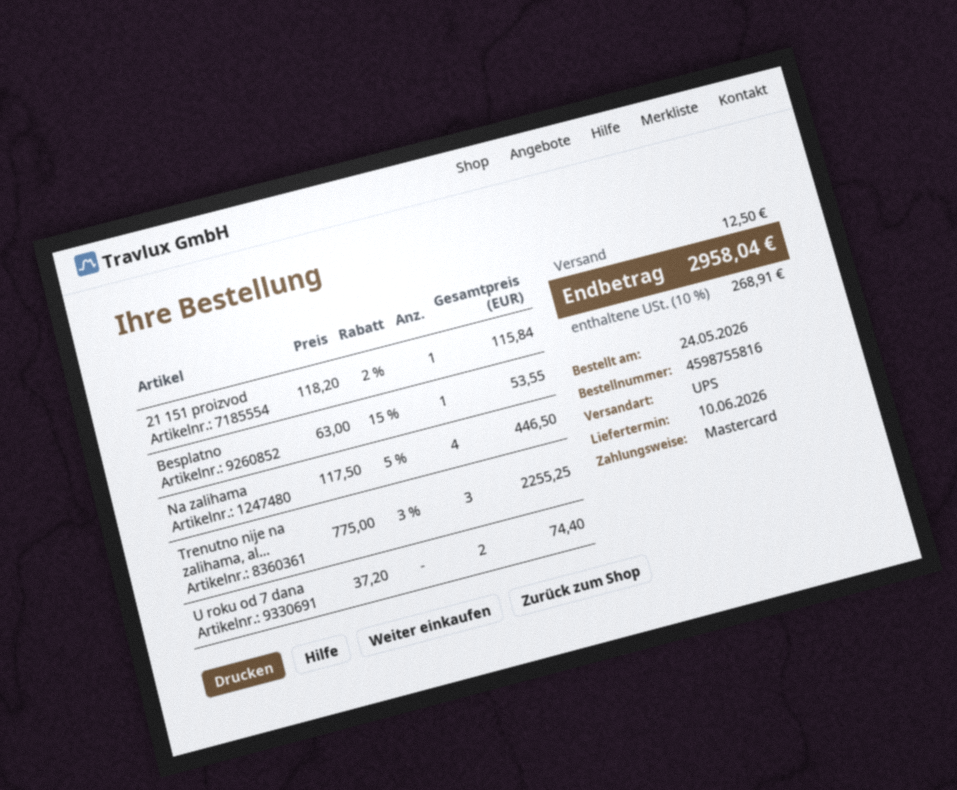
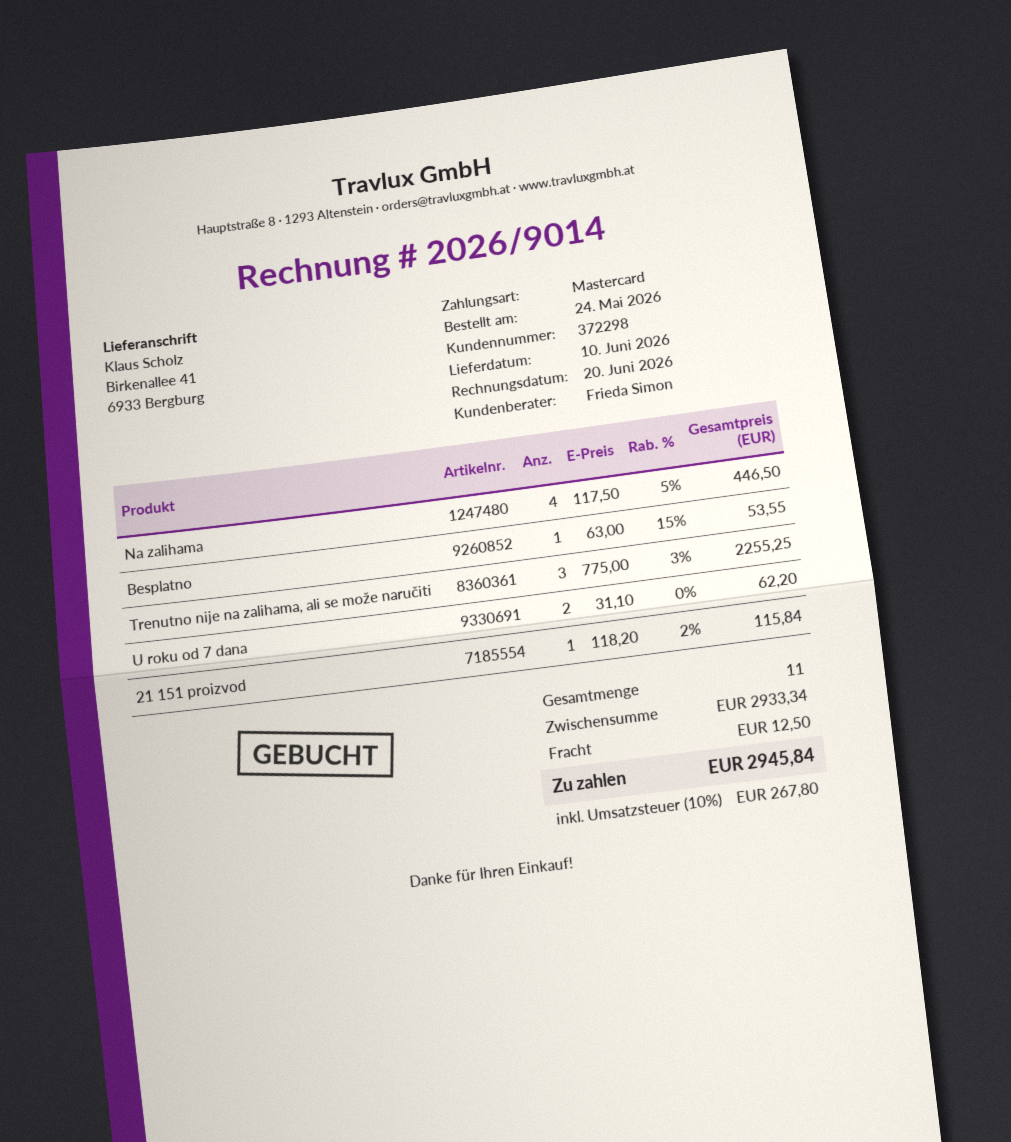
U roku od 7 dana: 2 x 37.20 = 74.40 -> 2 x 31.10 = 62.20
tax: 10% = 268.91 -> 10% = 267.80
total: 2958.04 -> 2945.84

